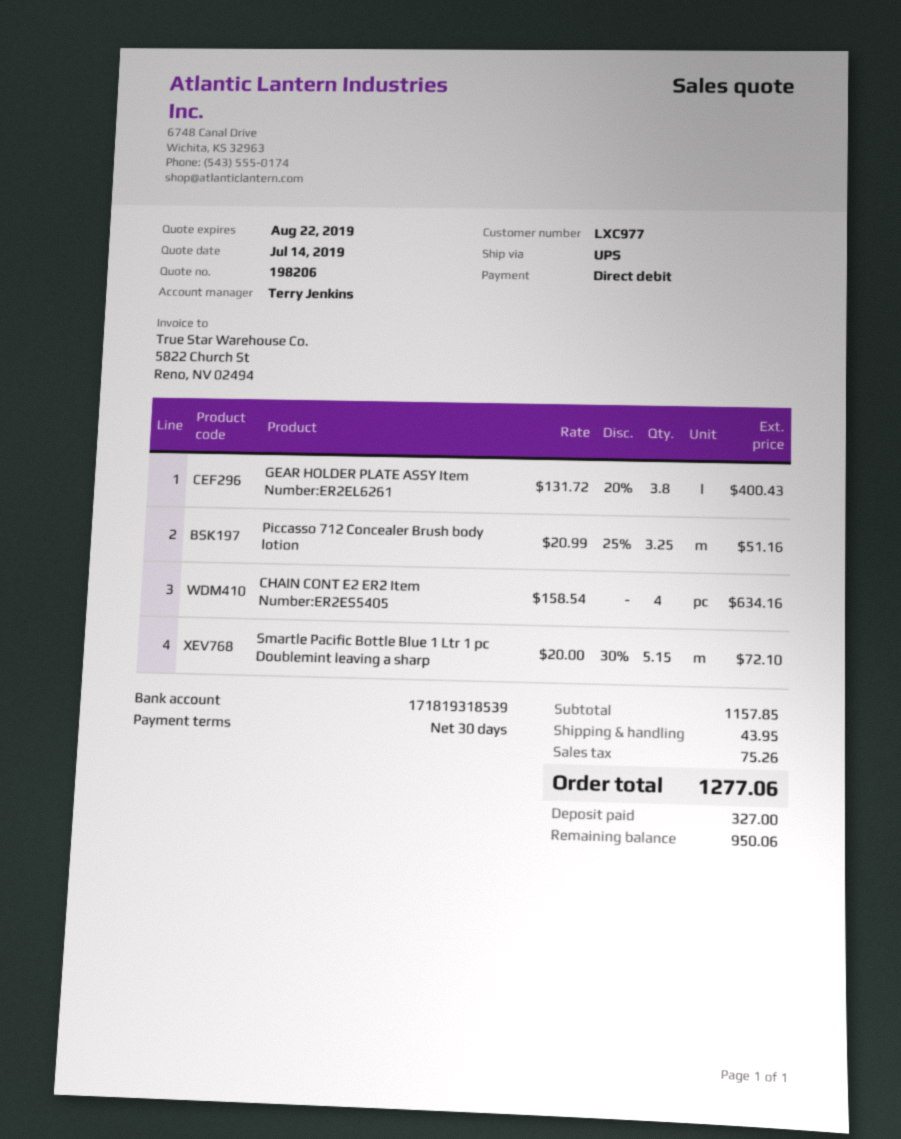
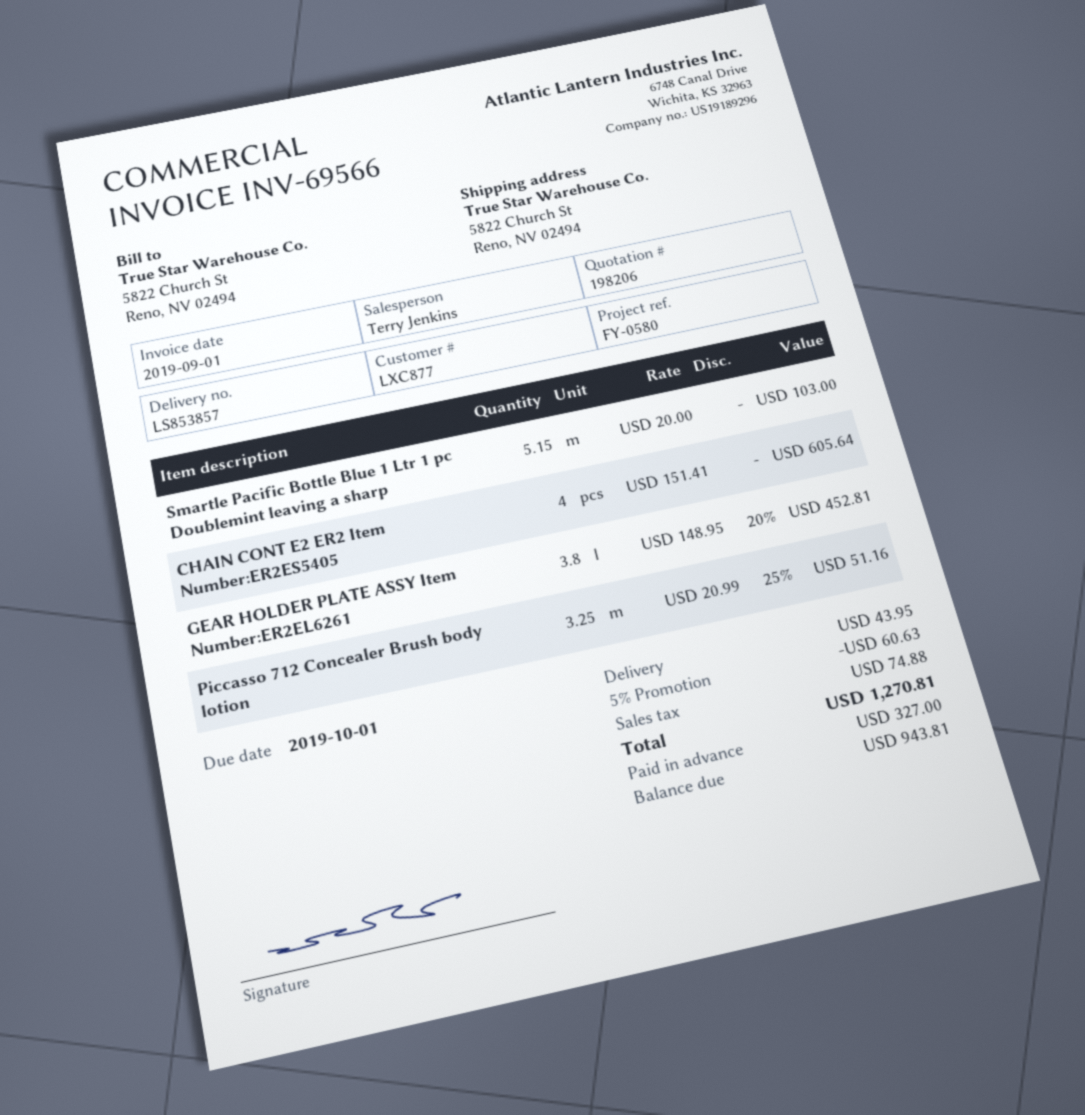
customer number: LXC977 -> LXC877
GEAR HOLDER PLATE ASSY Item Number:ER2EL6261: 3.8 x 131.72 - 20% = 400.43 -> 3.8 x 148.95 - 20% = 452.81
CHAIN CONT E2 ER2 Item Number:ER2ES5405: 4 x 158.54 = 634.16 -> 4 x 151.41 = 605.64
Smartle Pacific Bottle Blue 1 Ltr 1 pc Doublemint leaving a sharp: 5.15 x 20.00 - 30% = 72.10 -> 5.15 x 20.00 = 103.00
discount: none -> 5% = 60.63
tax: 75.26 -> 74.88
total: 1277.06 -> 1270.81
balance: 950.06 -> 943.81

